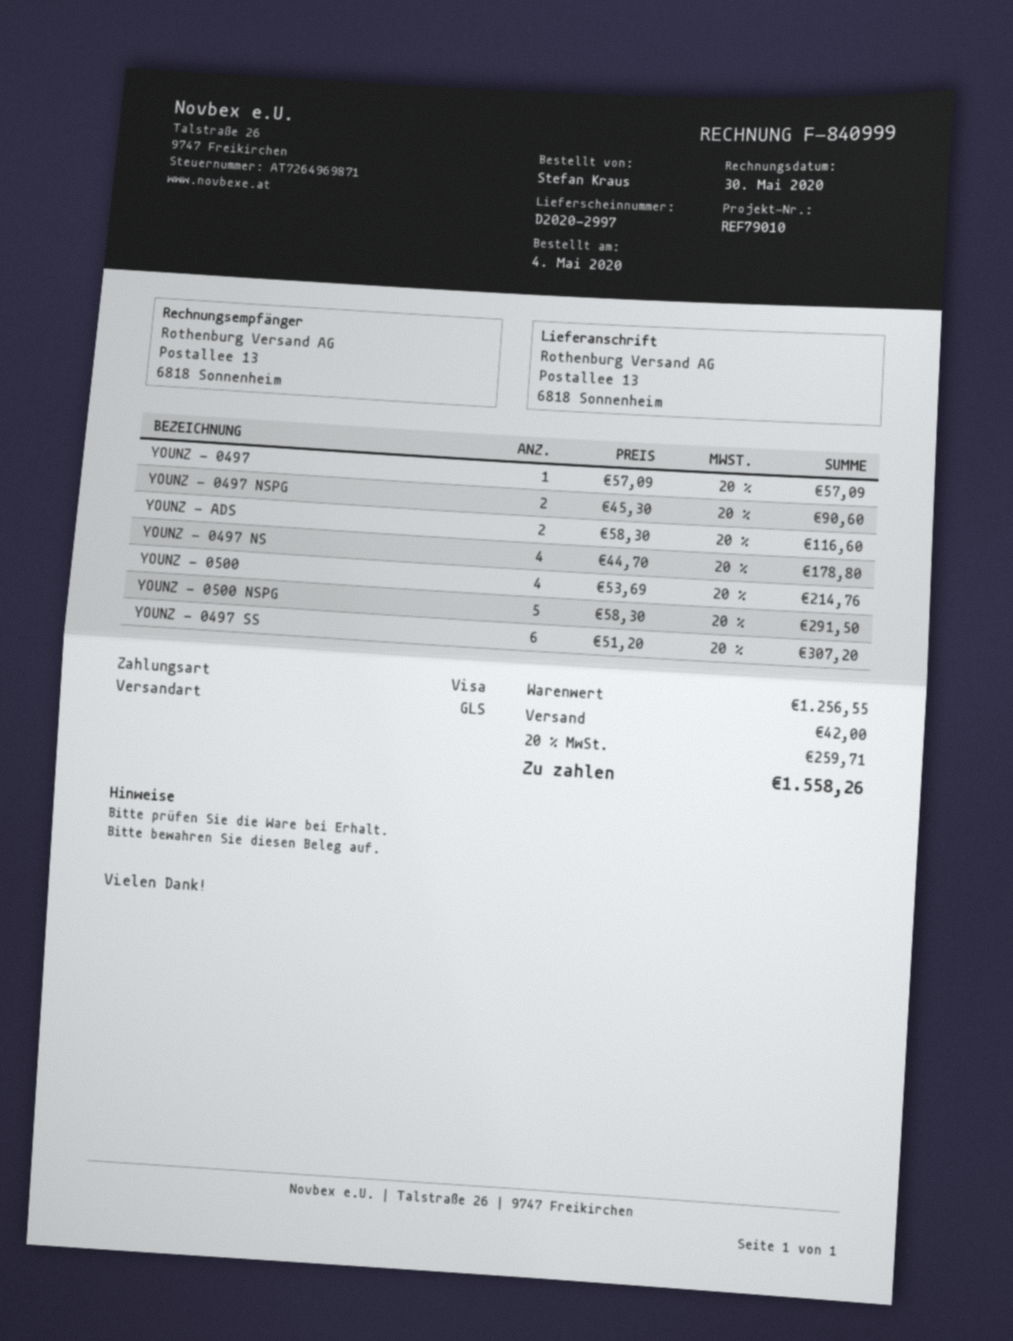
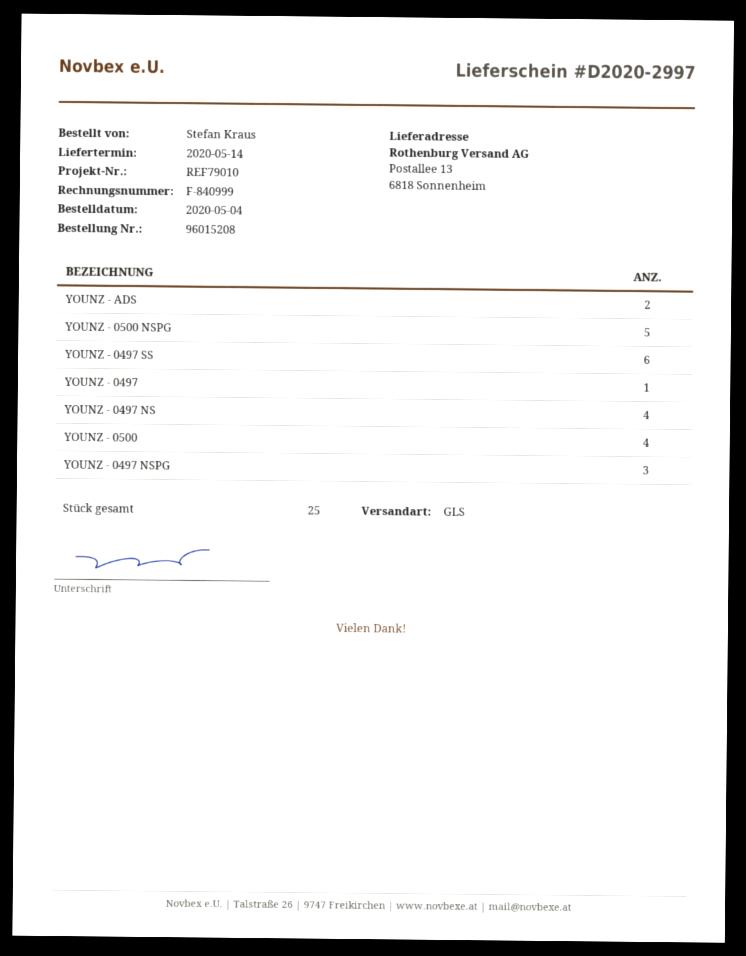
YOUNZ - 0497 NSPG: 2 -> 3

